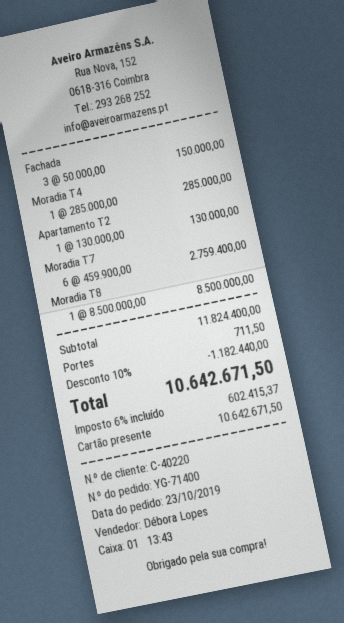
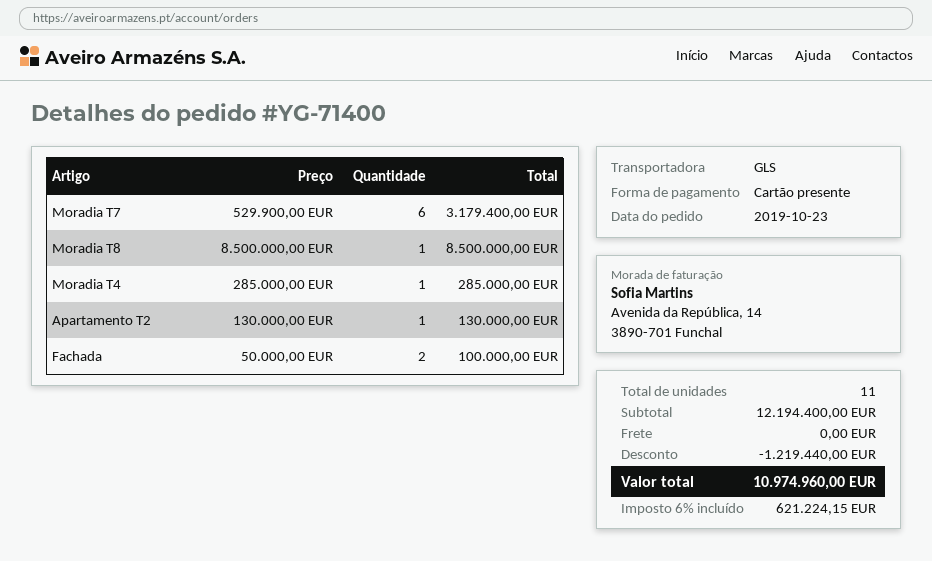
Fachada: 3 x 50000.00 = 150000.00 -> 2 x 50000.00 = 100000.00
Moradia T7: 6 x 459900.00 = 2759400.00 -> 6 x 529900.00 = 3179400.00
subtotal: 11824400.00 -> 12194400.00
discount: 1182440.00 -> 1219440.00
shipping: 711.50 -> 0.00
tax: 6% = 602415.37 -> 6% = 621224.15
total: 10642671.50 -> 10974960.00

